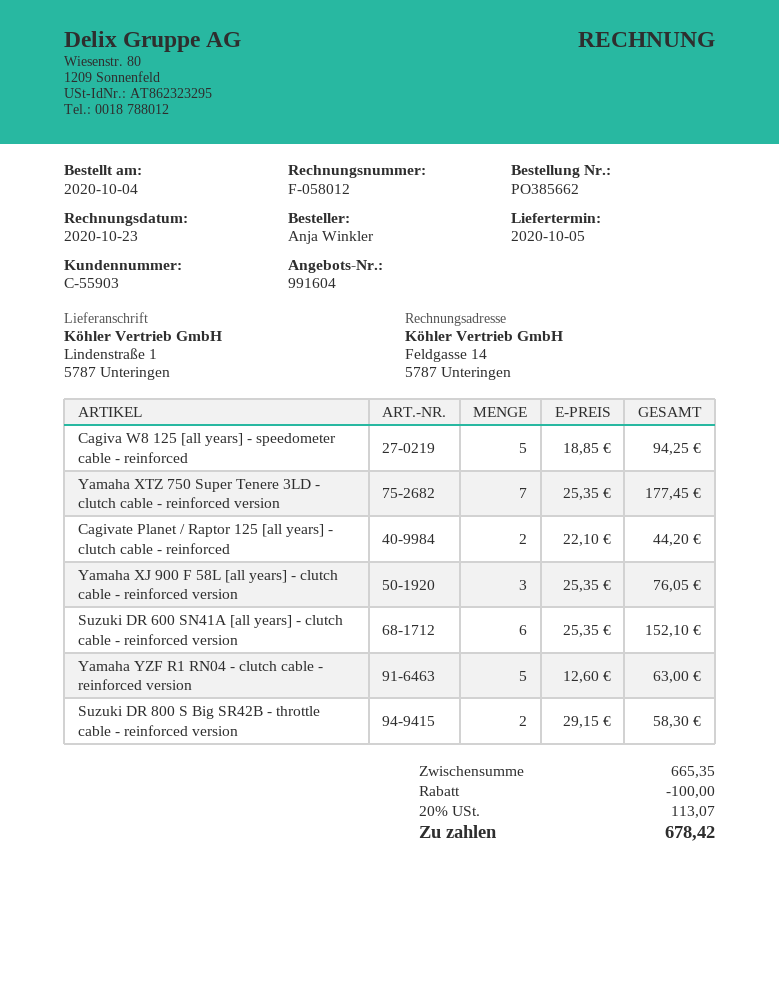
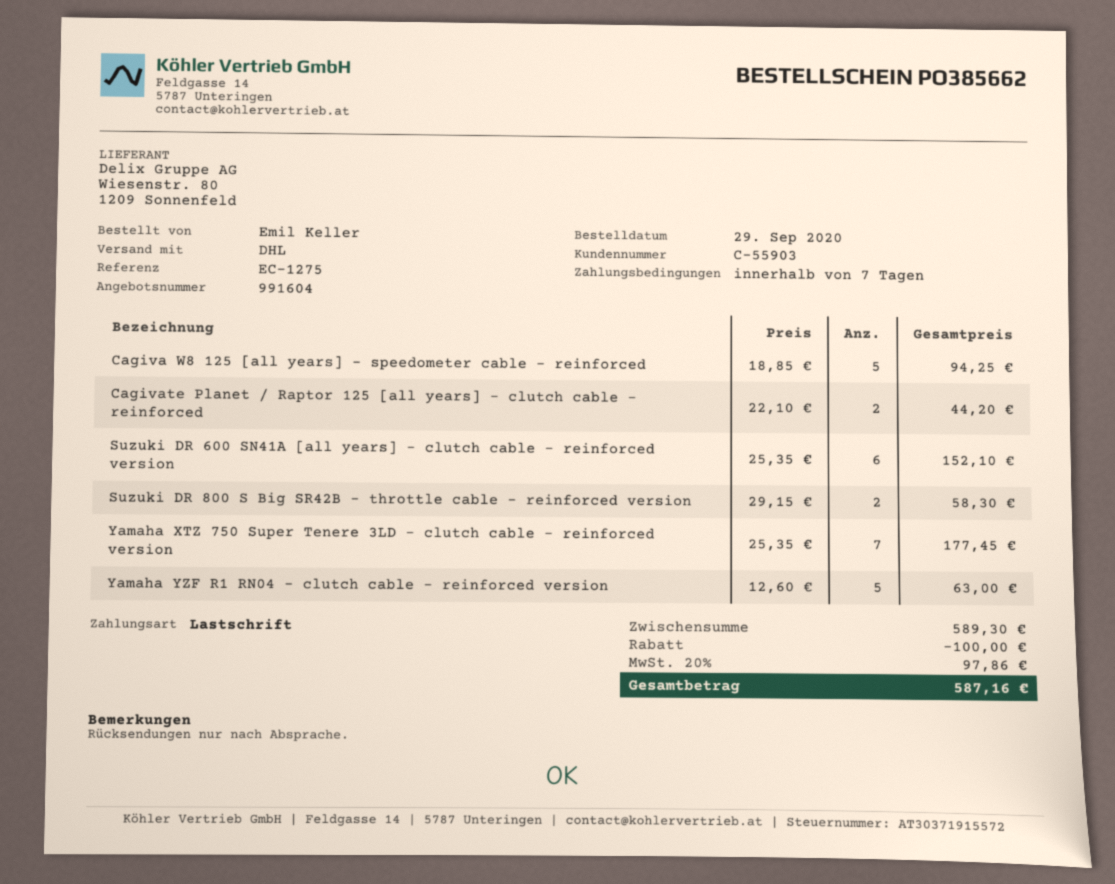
order date: 2020-10-04 -> 2020-09-29
ordered by: Anja Winkler -> Emil Keller
Yamaha XJ 900 F 58L [all years] - clutch cable - reinforced version: 3 x 25.35 = 76.05 -> none
subtotal: 665.35 -> 589.30
tax: 20% = 113.07 -> 20% = 97.86
total: 678.42 -> 587.16

